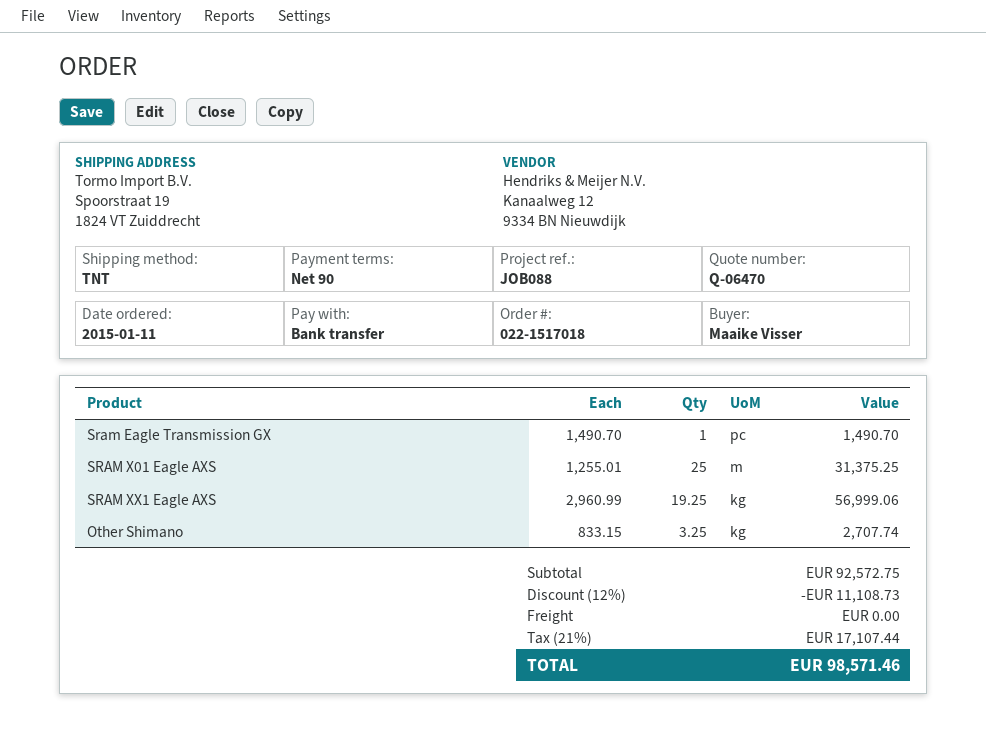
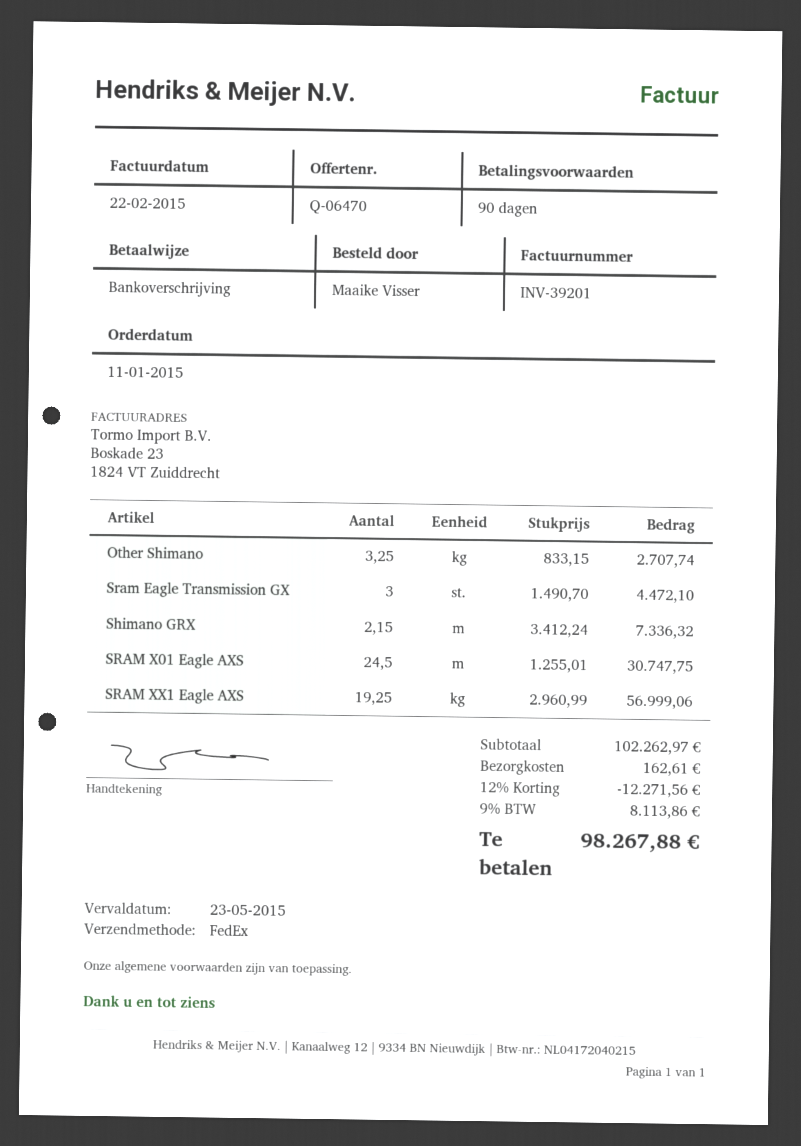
shipping method: TNT -> FedEx
Sram Eagle Transmission GX: 1 x 1490.70 = 1490.70 -> 3 x 1490.70 = 4472.10
SRAM X01 Eagle AXS: 25 x 1255.01 = 31375.25 -> 24.5 x 1255.01 = 30747.75
Shimano GRX: none -> 2.15 x 3412.24 = 7336.32
subtotal: 92572.75 -> 102262.97
discount: 12% = 11108.73 -> 12% = 12271.56
shipping: 0.00 -> 162.61
tax: 21% = 17107.44 -> 9% = 8113.86
total: 98571.46 -> 98267.88

